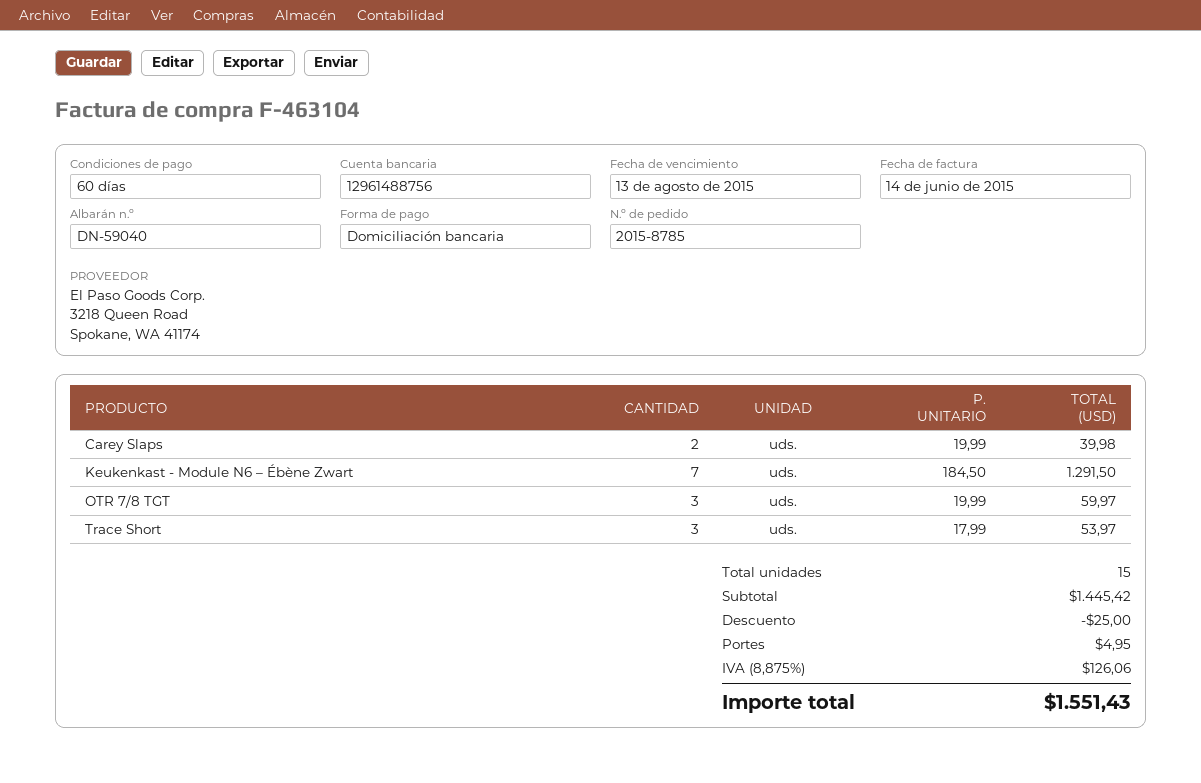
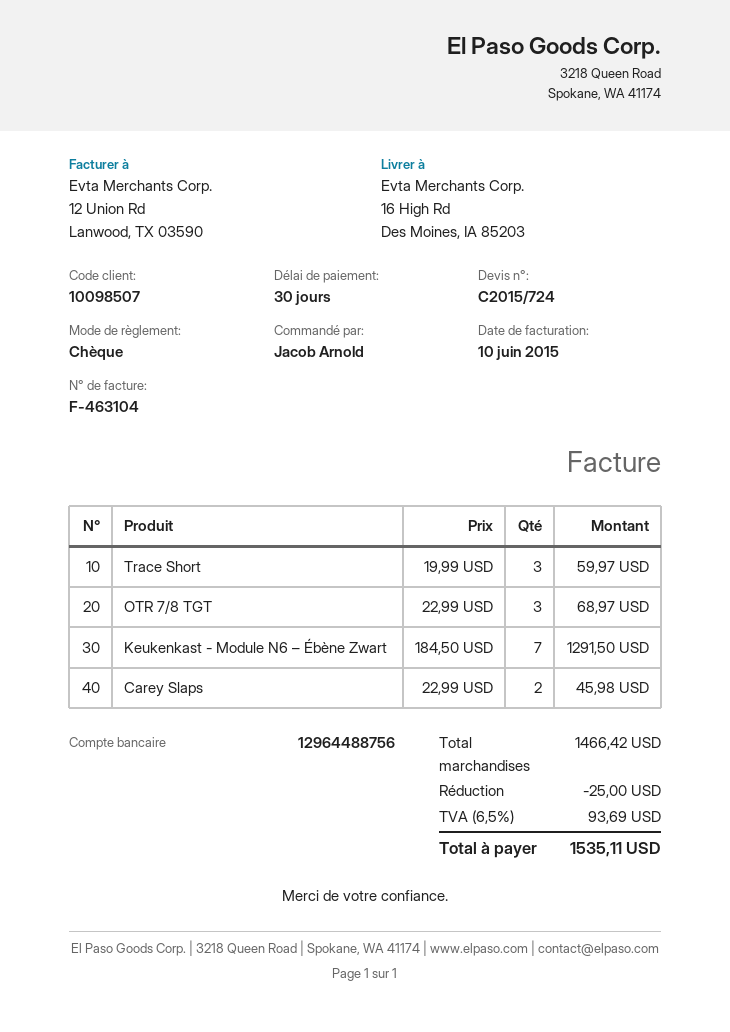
invoice date: 2015-06-14 -> 2015-06-10
payment terms: 60 days -> 30 days
payment method: direct debit -> cheque
bank account: 12961488756 -> 12964488756
Carey Slaps: 2 x 19.99 = 39.98 -> 2 x 22.99 = 45.98
OTR 7/8 TGT: 3 x 19.99 = 59.97 -> 3 x 22.99 = 68.97
Trace Short: 3 x 17.99 = 53.97 -> 3 x 19.99 = 59.97
subtotal: 1445.42 -> 1466.42
shipping: 4.95 -> none
tax: 8.875% = 126.06 -> 6.5% = 93.69
total: 1551.43 -> 1535.11

